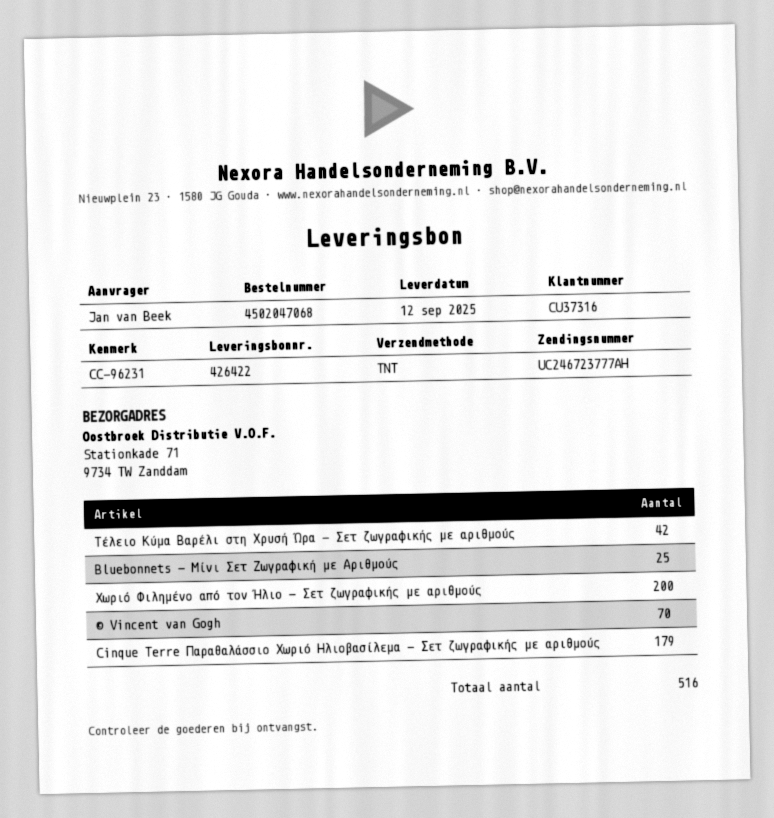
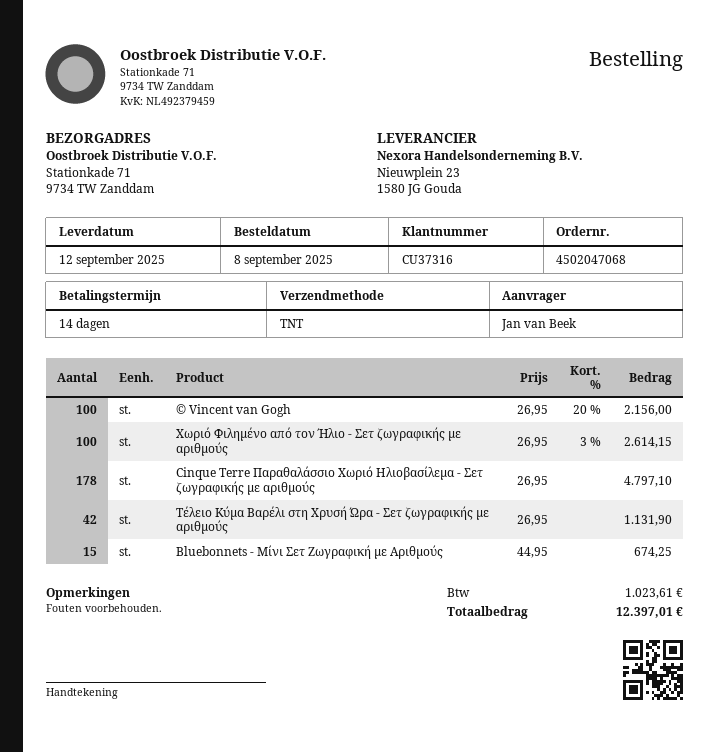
Bluebonnets - Μίνι Σετ Ζωγραφική με Αριθμούς: 25 -> 15
Χωριό Φιλημένο από τον Ήλιο - Σετ ζωγραφικής με αριθμούς: 200 -> 100
© Vincent van Gogh: 70 -> 100
Cinque Terre Παραθαλάσσιο Χωριό Ηλιοβασίλεμα - Σετ ζωγραφικής με αριθμούς: 179 -> 178

